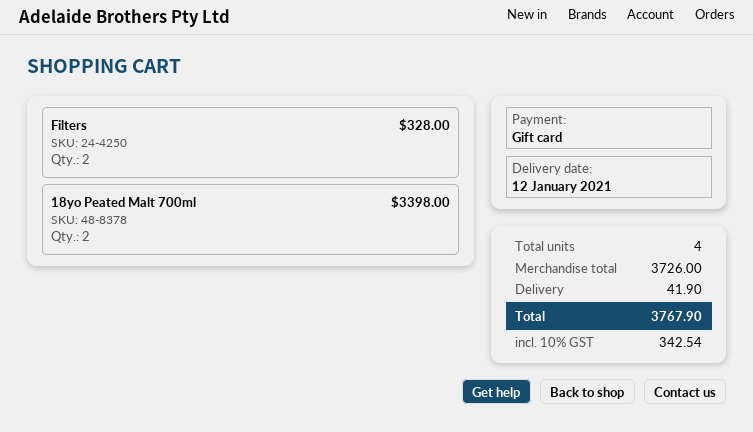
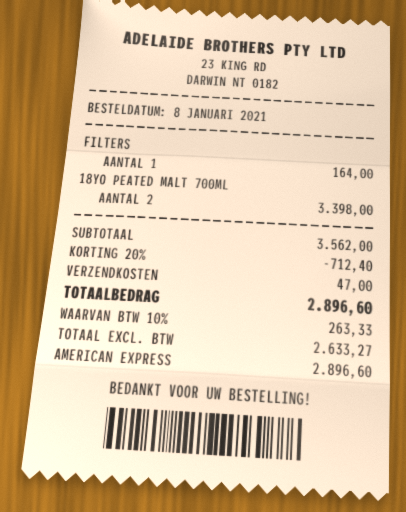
payment method: gift card -> American Express
Filters: 2 for 328.00 -> 1 for 164.00
subtotal: 3726.00 -> 3562.00
discount: none -> 20% = 712.40
shipping: 41.90 -> 47.00
tax: 10% = 342.54 -> 10% = 263.33
total: 3767.90 -> 2896.60

